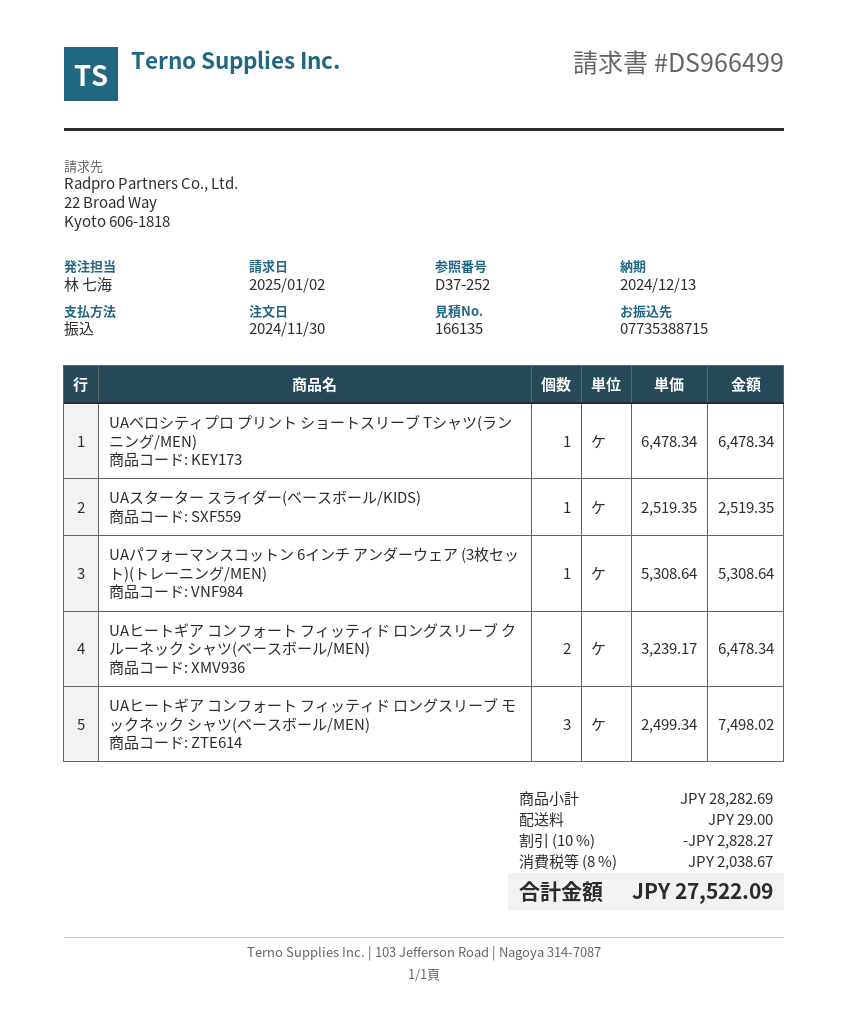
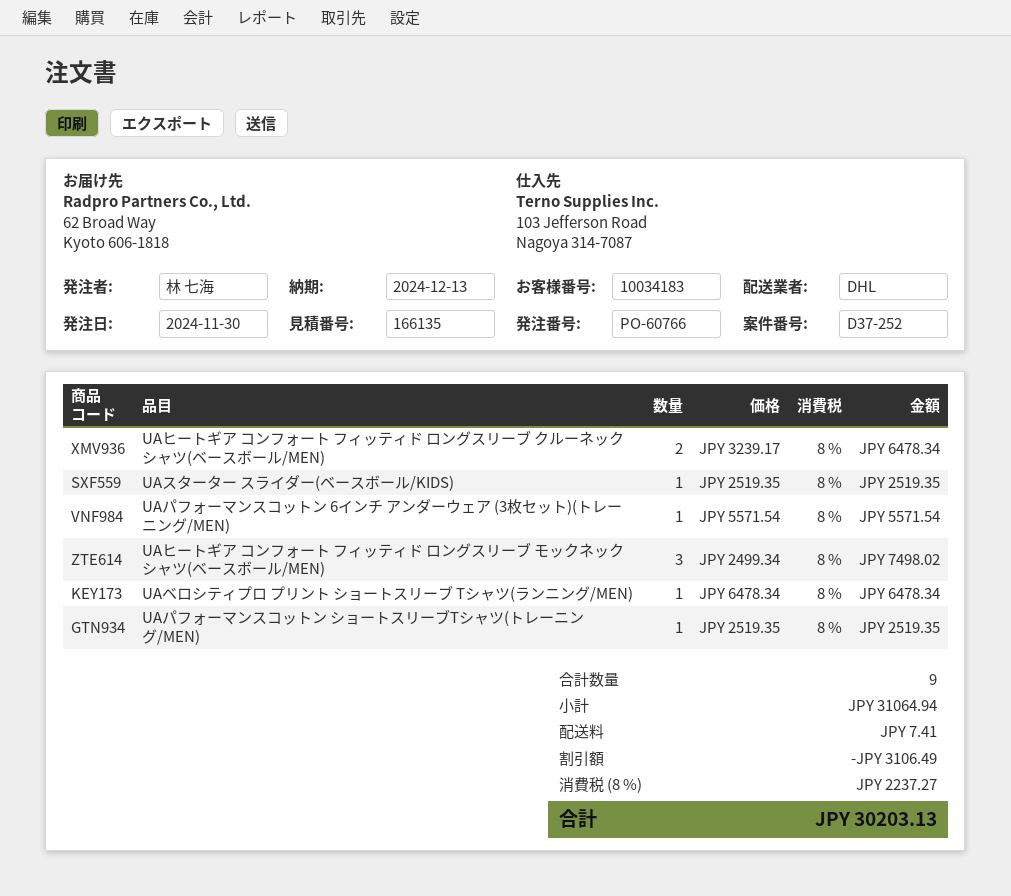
UAパフォーマンスコットン 6インチ アンダーウェア (3枚セット)(トレーニング/MEN): 1 x 5308.64 = 5308.64 -> 1 x 5571.54 = 5571.54
UAパフォーマンスコットン ショートスリーブTシャツ(トレーニング/MEN): none -> 1 x 2519.35 = 2519.35
subtotal: 28282.69 -> 31064.94
discount: 2828.27 -> 3106.49
shipping: 29.00 -> 7.41
tax: 8% = 2038.67 -> 8% = 2237.27
total: 27522.09 -> 30203.13

